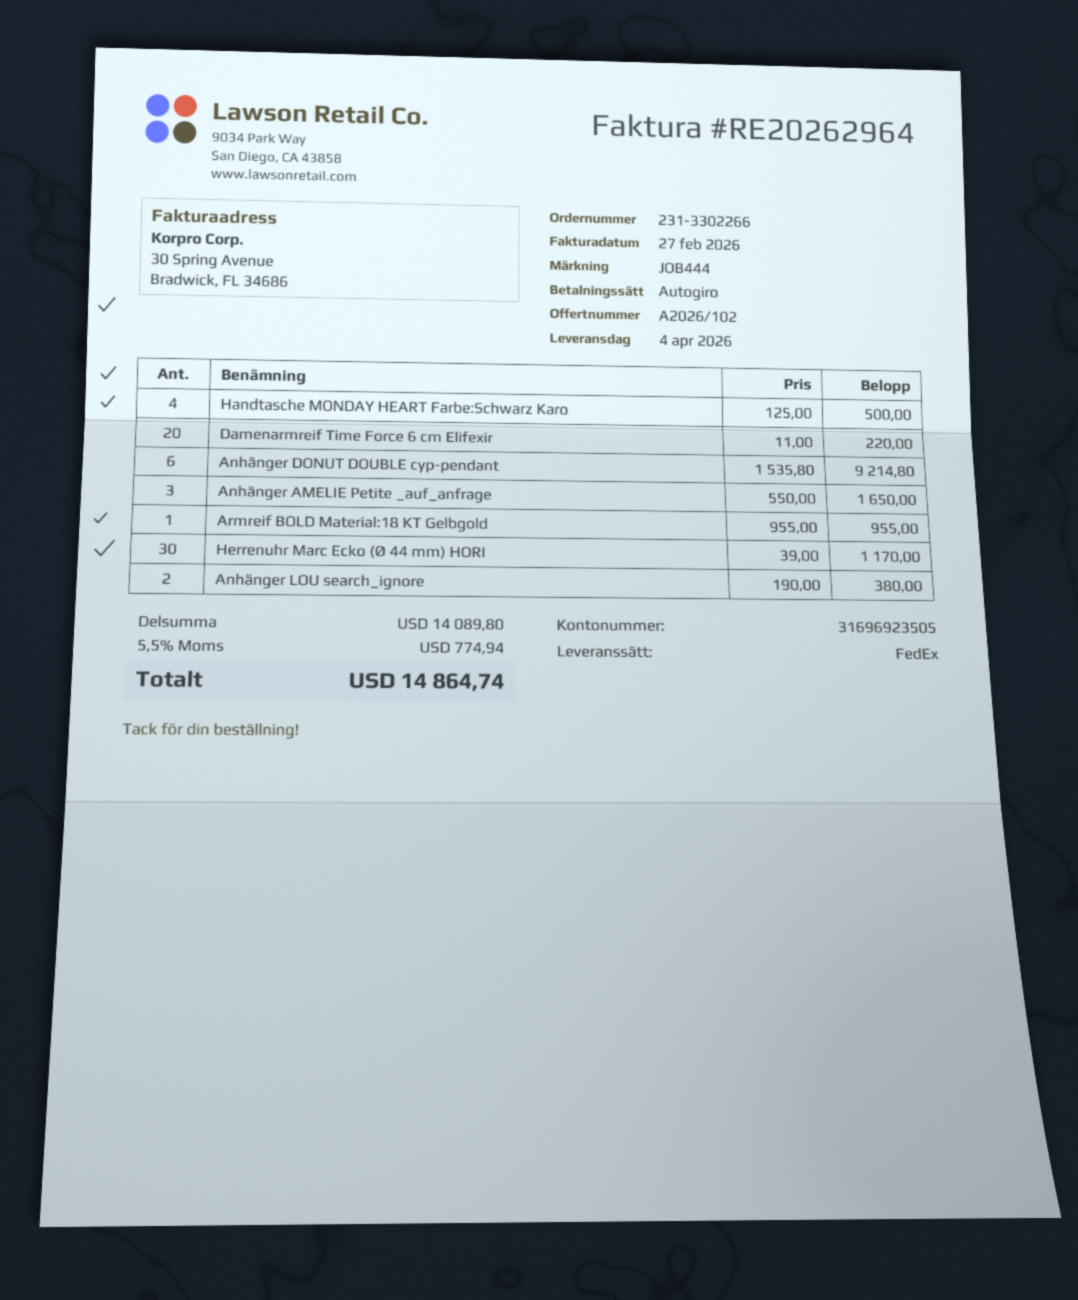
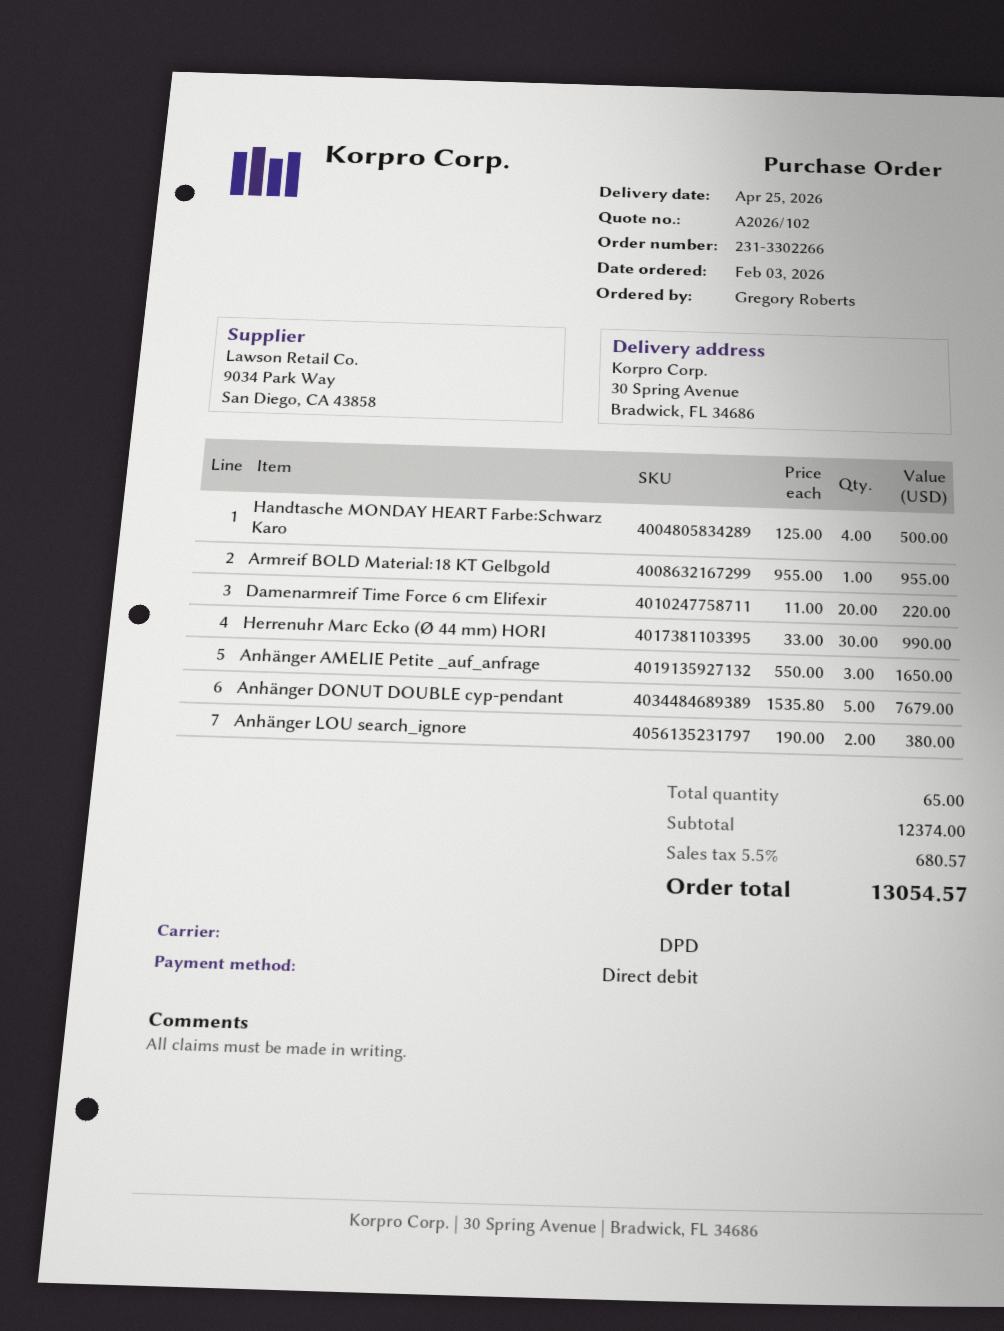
delivery date: 2026-04-04 -> 2026-04-25
shipping method: FedEx -> DPD
Anhänger DONUT DOUBLE cyp-pendant: 6 x 1535.80 = 9214.80 -> 5 x 1535.80 = 7679.00
Herrenuhr Marc Ecko (Ø 44 mm) HORI: 30 x 39.00 = 1170.00 -> 30 x 33.00 = 990.00
subtotal: 14089.80 -> 12374.00
tax: 5.5% = 774.94 -> 5.5% = 680.57
total: 14864.74 -> 13054.57

